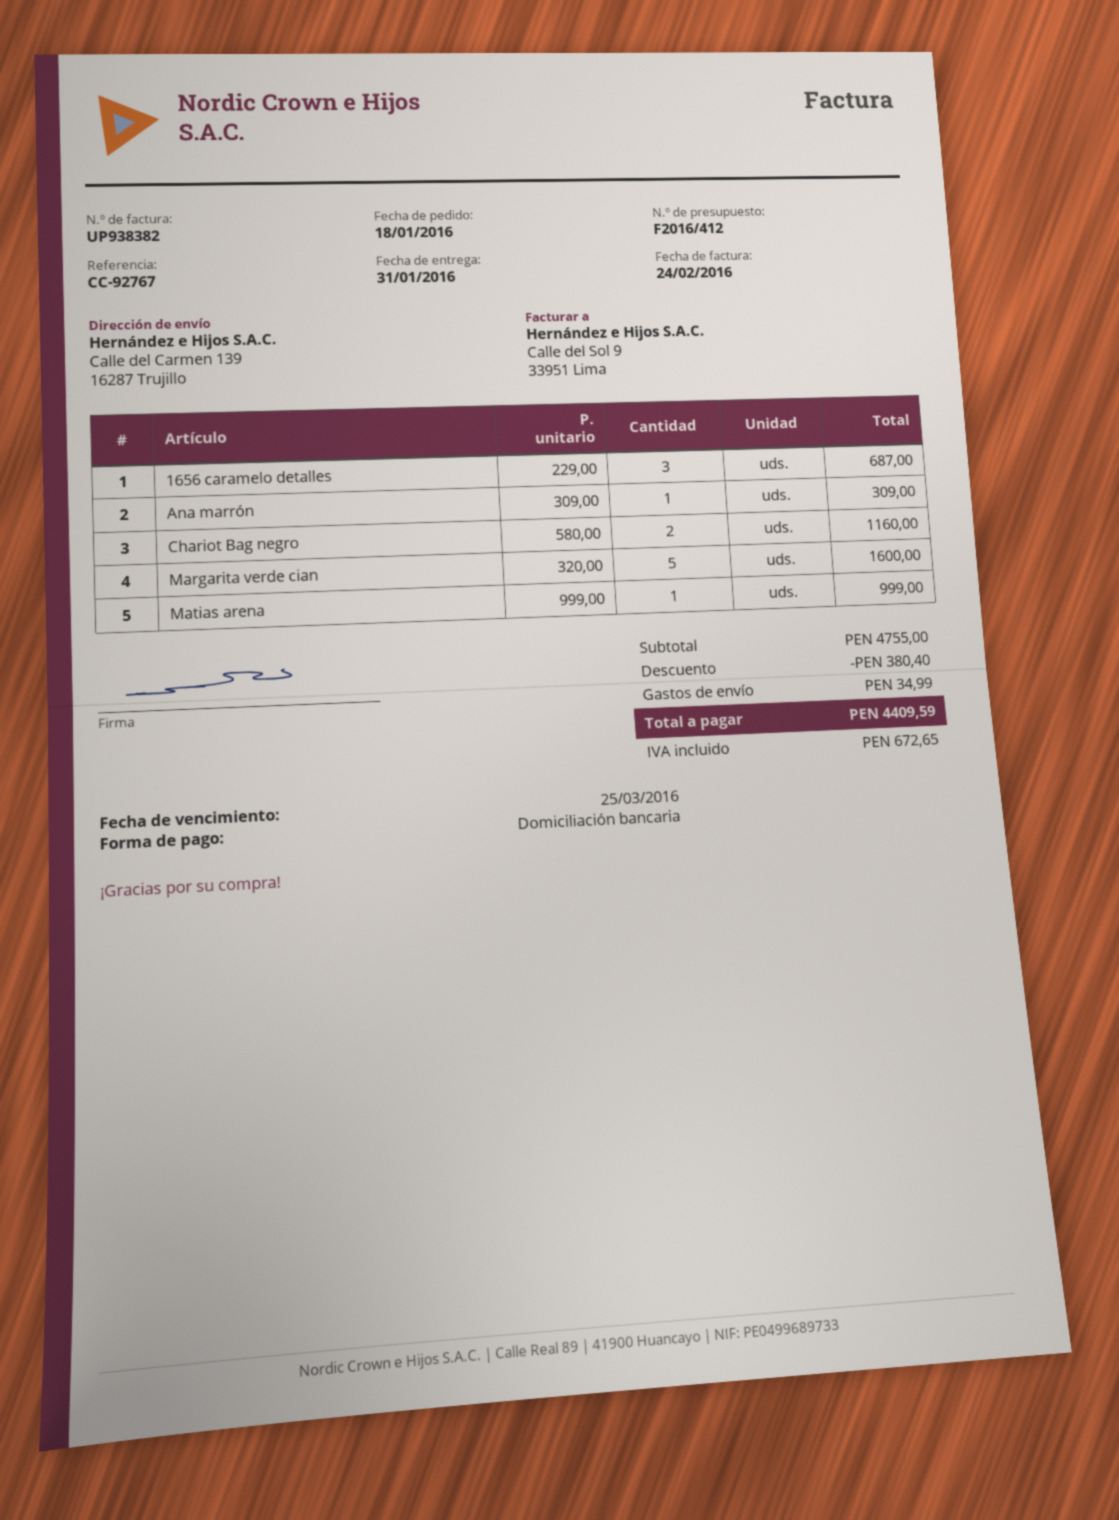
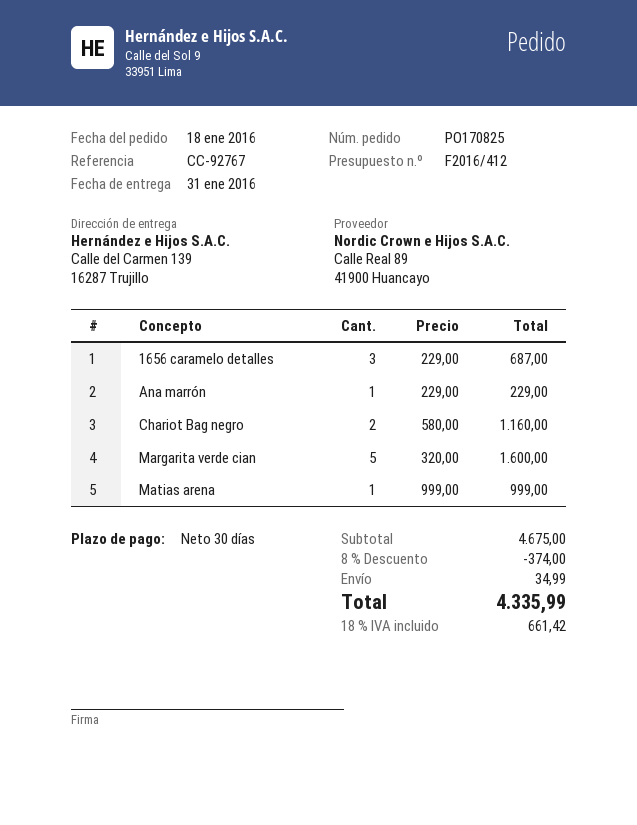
Ana marrón: 1 x 309.00 = 309.00 -> 1 x 229.00 = 229.00
subtotal: 4755.00 -> 4675.00
discount: 380.40 -> 374.00
tax: 672.65 -> 661.42
total: 4409.59 -> 4335.99

